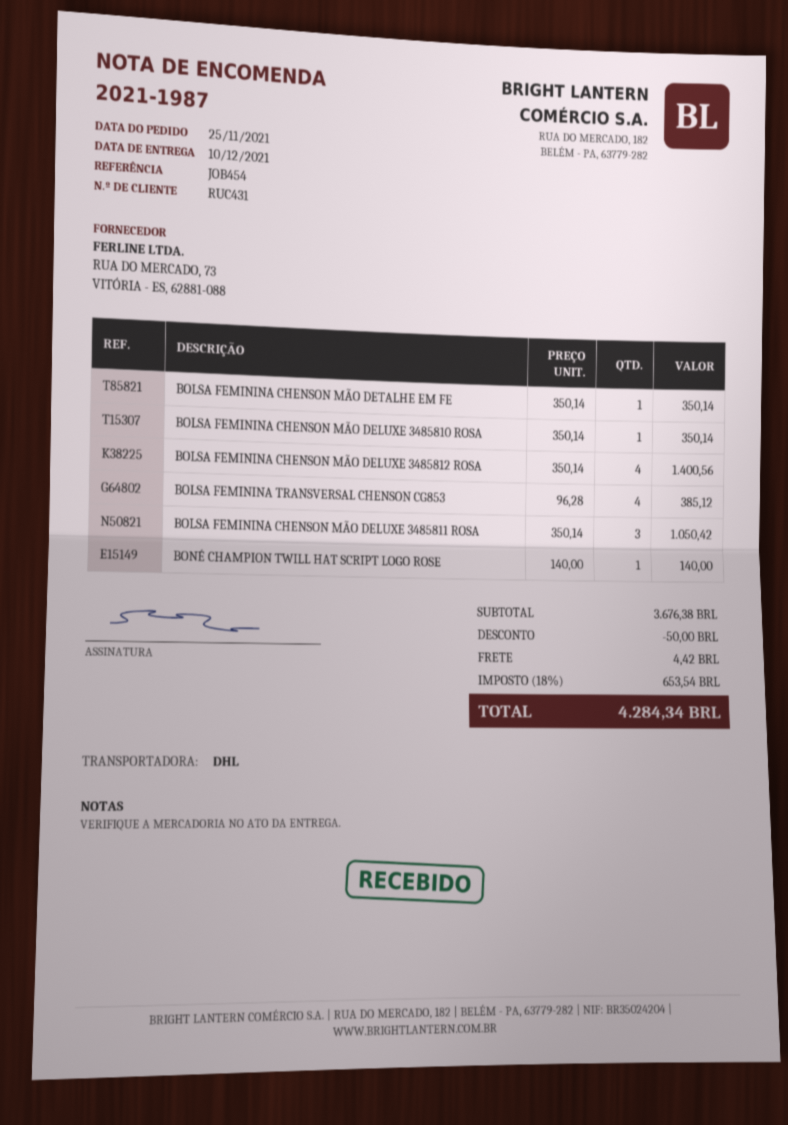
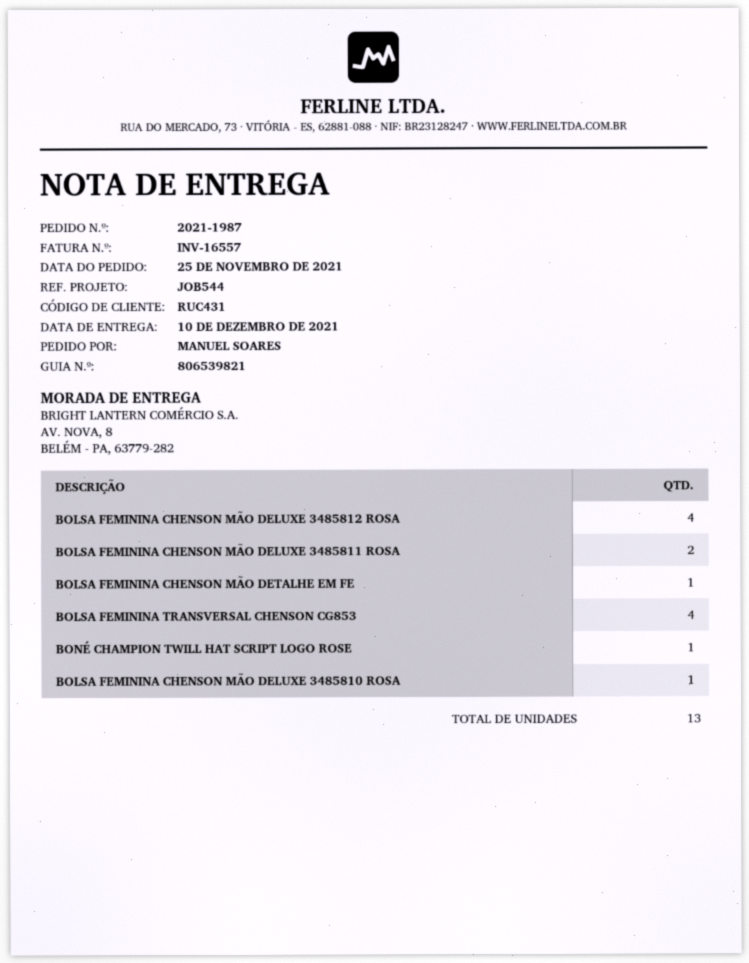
reference: JOB454 -> JOB544
BOLSA FEMININA CHENSON MÃO DELUXE 3485811 ROSA: 3 -> 2

